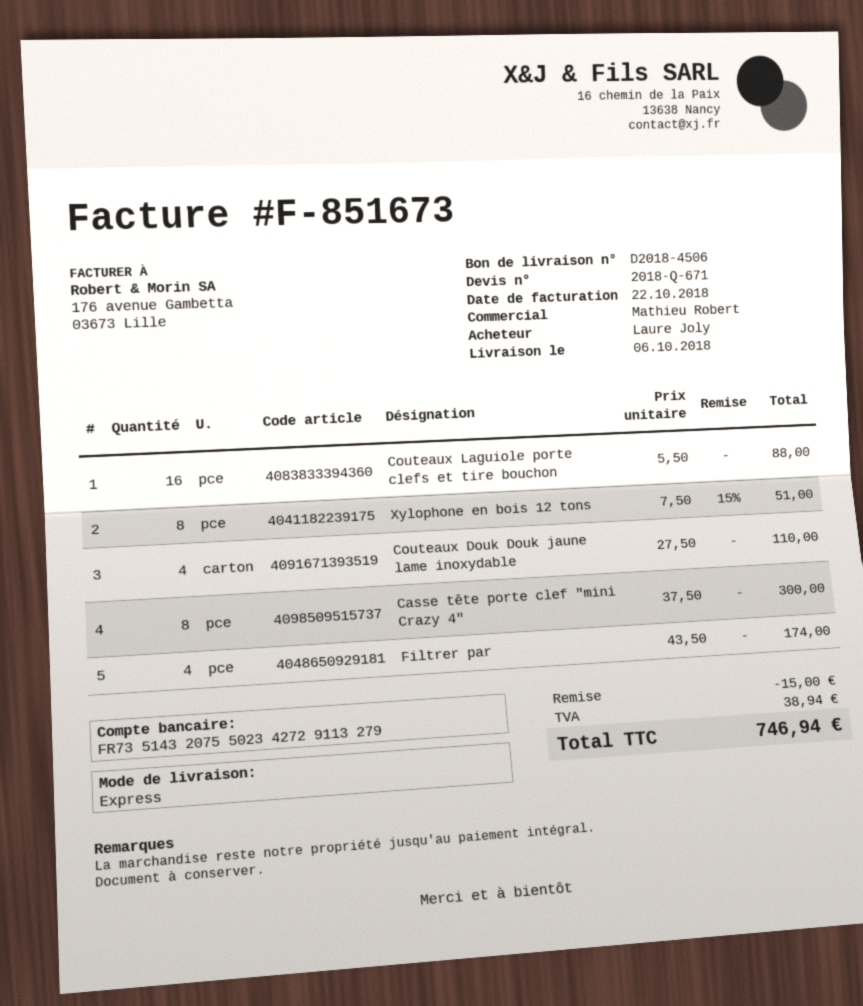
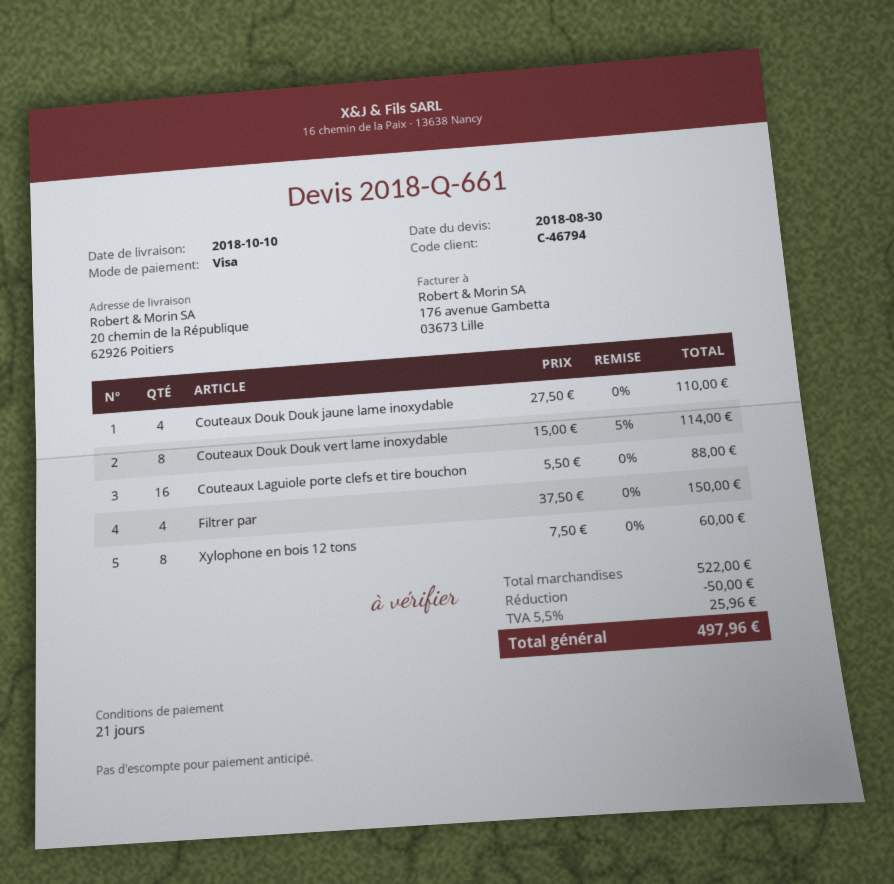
quote number: 2018-Q-671 -> 2018-Q-661
delivery date: 2018-10-06 -> 2018-10-10
Xylophone en bois 12 tons: 8 x 7.50 - 15% = 51.00 -> 8 x 7.50 = 60.00
Casse tête porte clef "mini Crazy 4": 8 x 37.50 = 300.00 -> none
Filtrer par: 4 x 43.50 = 174.00 -> 4 x 37.50 = 150.00
Couteaux Douk Douk vert lame inoxydable: none -> 8 x 15.00 - 5% = 114.00
discount: 15.00 -> 50.00
tax: 38.94 -> 25.96
total: 746.94 -> 497.96

